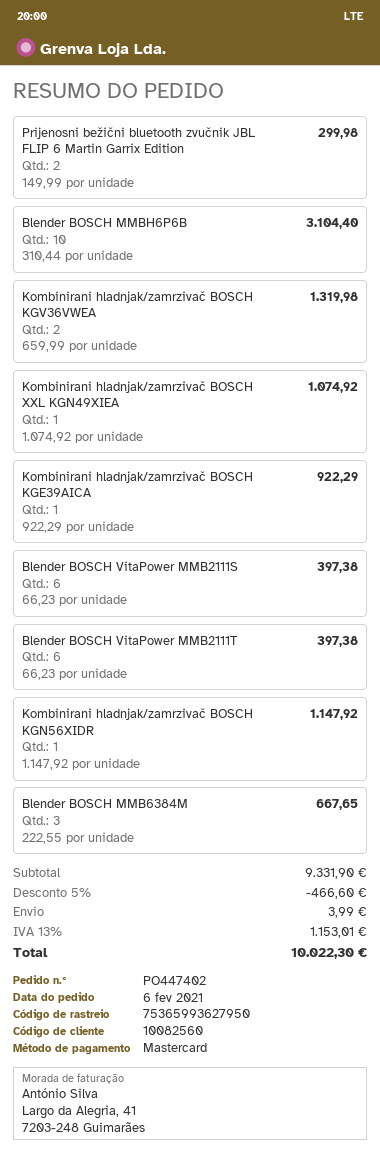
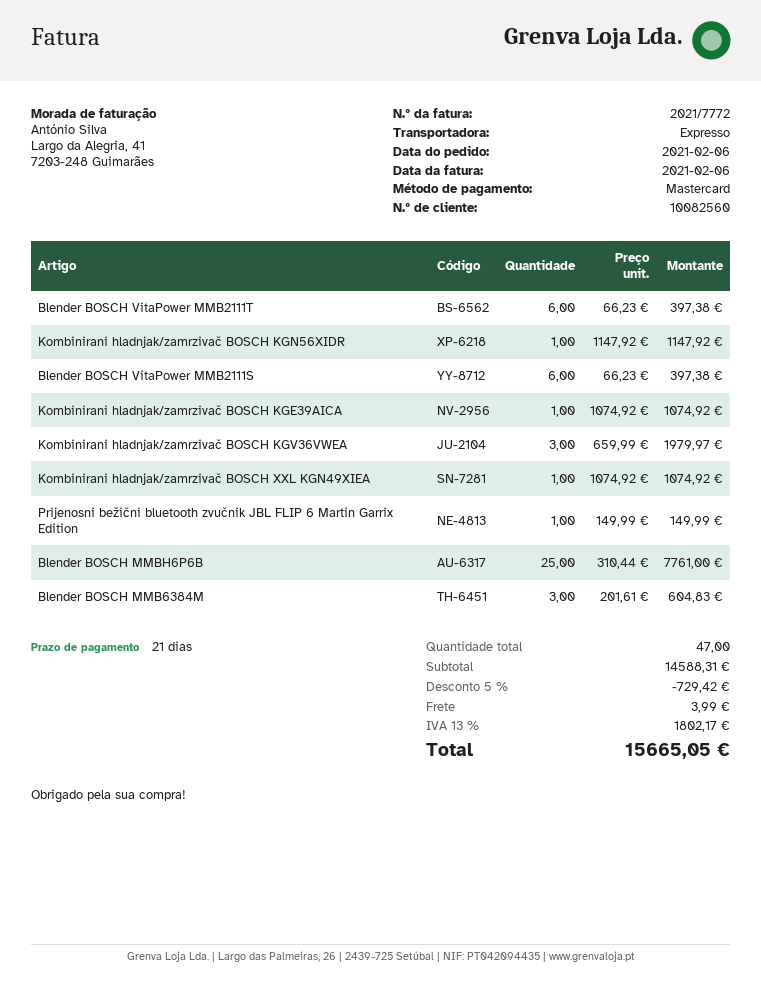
Prijenosni bežični bluetooth zvučnik JBL FLIP 6 Martin Garrix Edition: 2 x 149.99 = 299.98 -> 1 x 149.99 = 149.99
Blender BOSCH MMBH6P6B: 10 x 310.44 = 3104.40 -> 25 x 310.44 = 7761.00
Kombinirani hladnjak/zamrzivač BOSCH KGV36VWEA: 2 x 659.99 = 1319.98 -> 3 x 659.99 = 1979.97
Kombinirani hladnjak/zamrzivač BOSCH KGE39AICA: 1 x 922.29 = 922.29 -> 1 x 1074.92 = 1074.92
Blender BOSCH MMB6384M: 3 x 222.55 = 667.65 -> 3 x 201.61 = 604.83
subtotal: 9331.90 -> 14588.31
discount: 5% = 466.60 -> 5% = 729.42
tax: 13% = 1153.01 -> 13% = 1802.17
total: 10022.30 -> 15665.05

